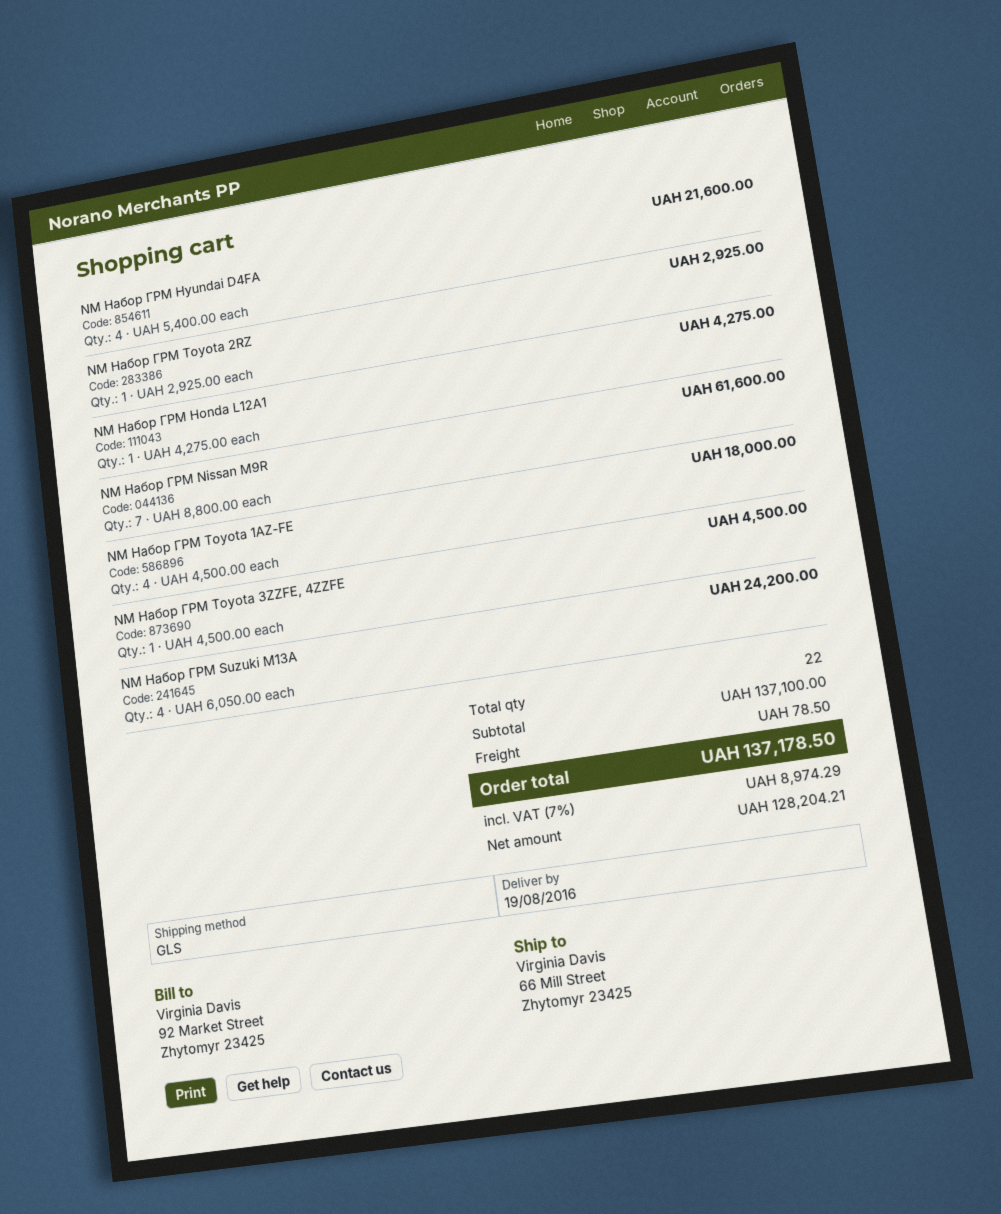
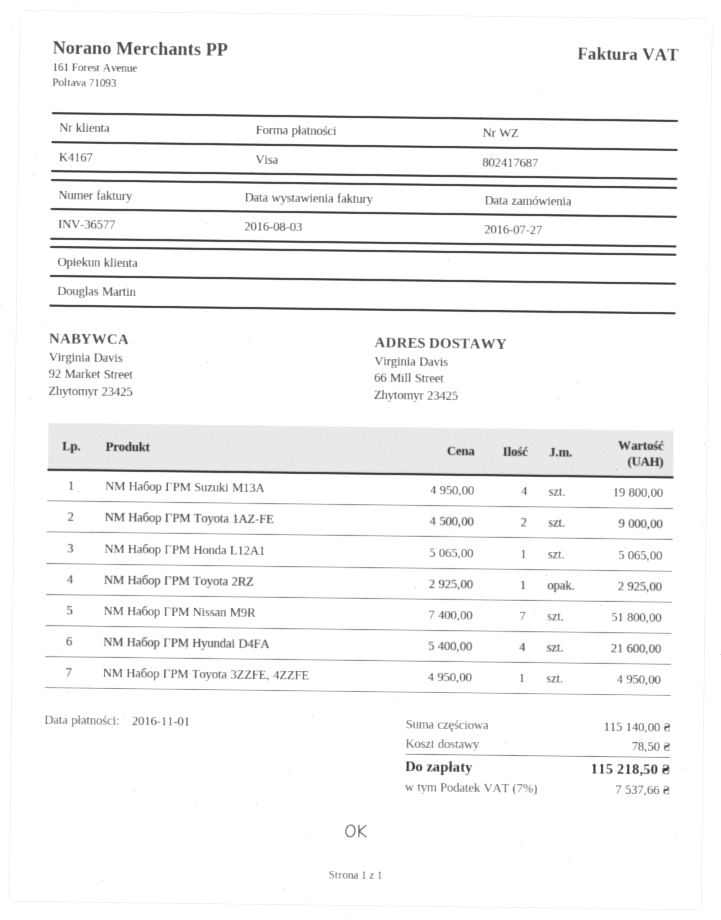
NM Набор ГРМ Honda L12A1: 1 x 4275.00 = 4275.00 -> 1 x 5065.00 = 5065.00
NM Набор ГРМ Nissan M9R: 7 x 8800.00 = 61600.00 -> 7 x 7400.00 = 51800.00
NM Набор ГРМ Toyota 1AZ-FE: 4 x 4500.00 = 18000.00 -> 2 x 4500.00 = 9000.00
NM Набор ГРМ Toyota 3ZZFE, 4ZZFE: 1 x 4500.00 = 4500.00 -> 1 x 4950.00 = 4950.00
NM Набор ГРМ Suzuki M13A: 4 x 6050.00 = 24200.00 -> 4 x 4950.00 = 19800.00
subtotal: 137100.00 -> 115140.00
tax: 7% = 8974.29 -> 7% = 7537.66
total: 137178.50 -> 115218.50

